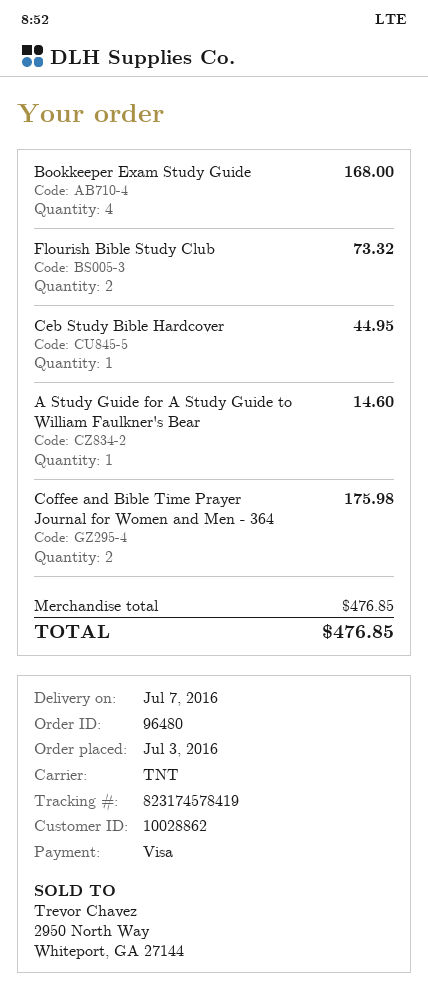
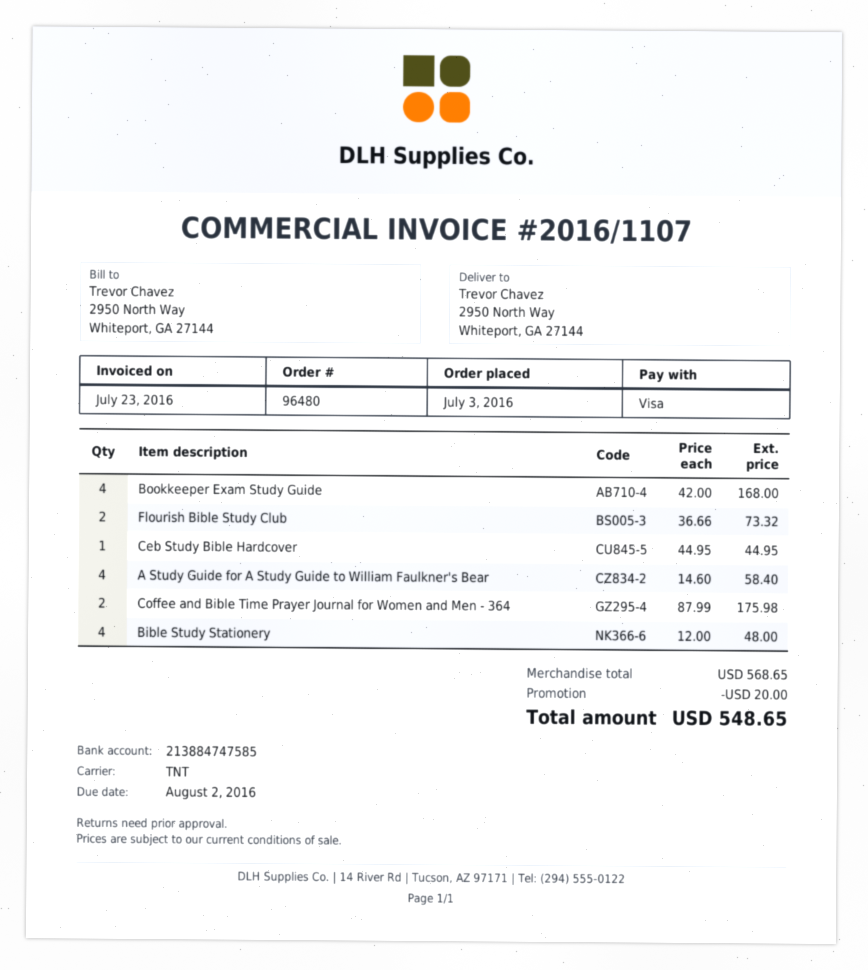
A Study Guide for A Study Guide to William Faulkner's Bear: 1 for 14.60 -> 4 for 58.40
Bible Study Stationery: none -> 4 for 48.00
subtotal: 476.85 -> 568.65
discount: none -> 20.00
total: 476.85 -> 548.65

